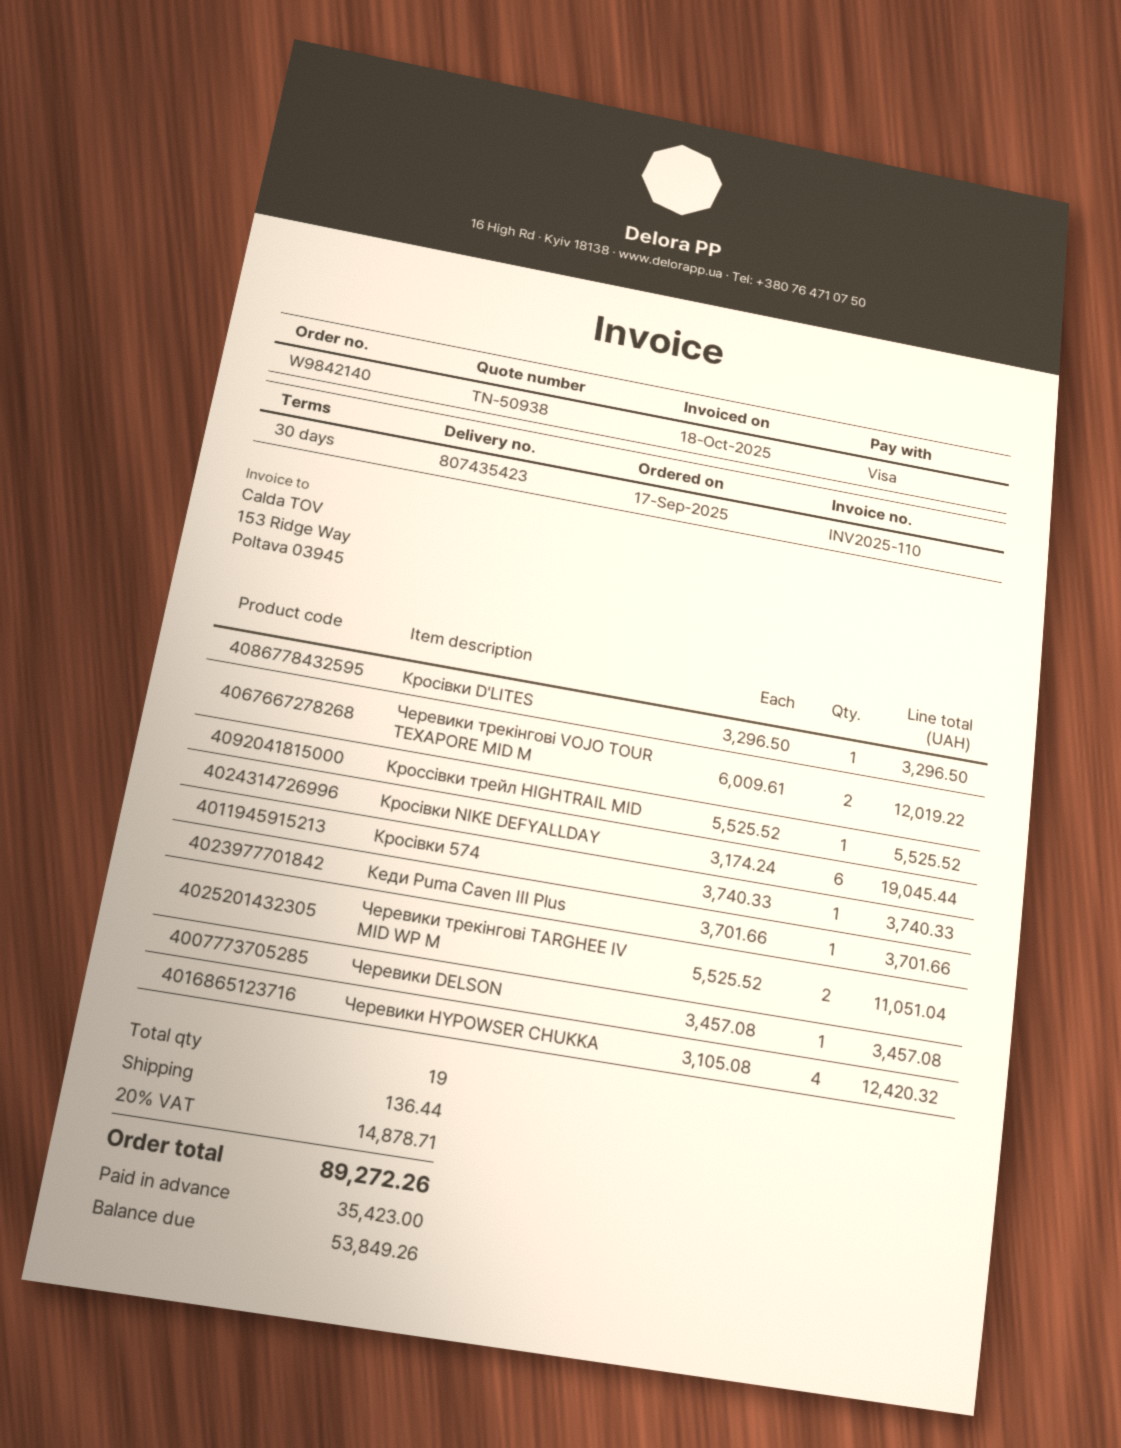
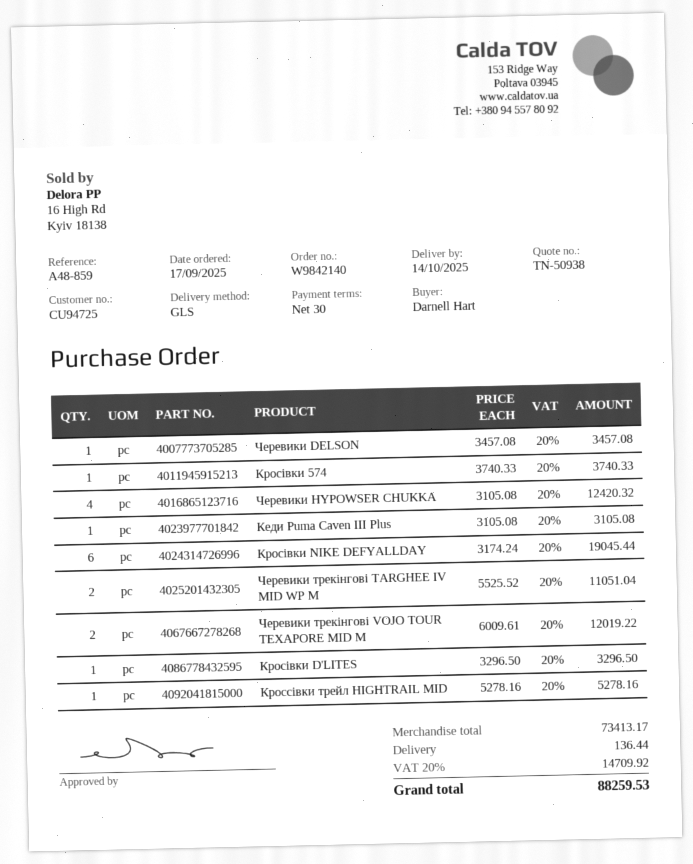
Кроссівки трейл HIGHTRAIL MID: 1 x 5525.52 = 5525.52 -> 1 x 5278.16 = 5278.16
Кеди Puma Caven III Plus: 1 x 3701.66 = 3701.66 -> 1 x 3105.08 = 3105.08
tax: 20% = 14878.71 -> 20% = 14709.92
total: 89272.26 -> 88259.53

